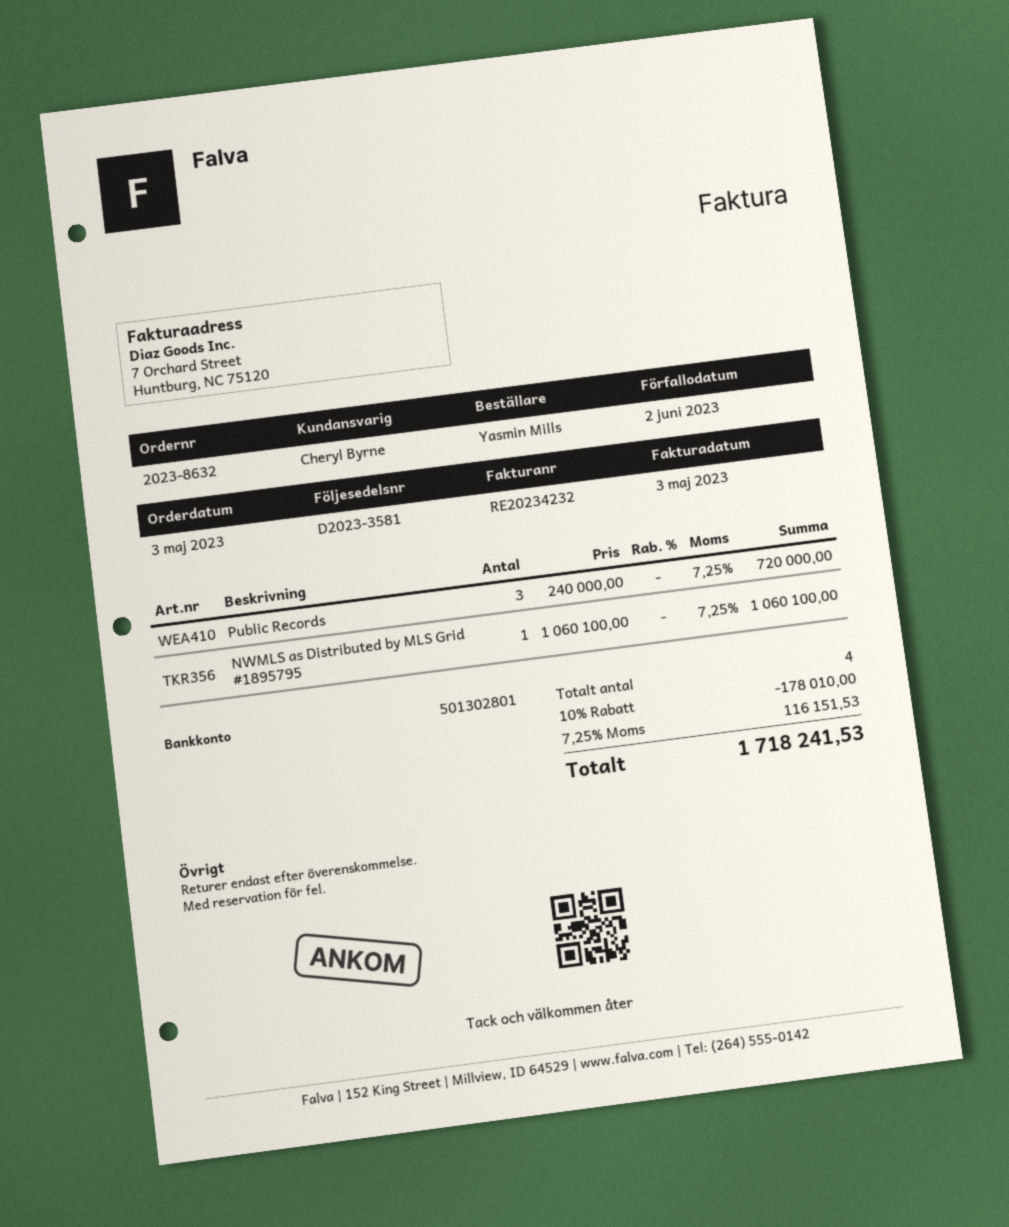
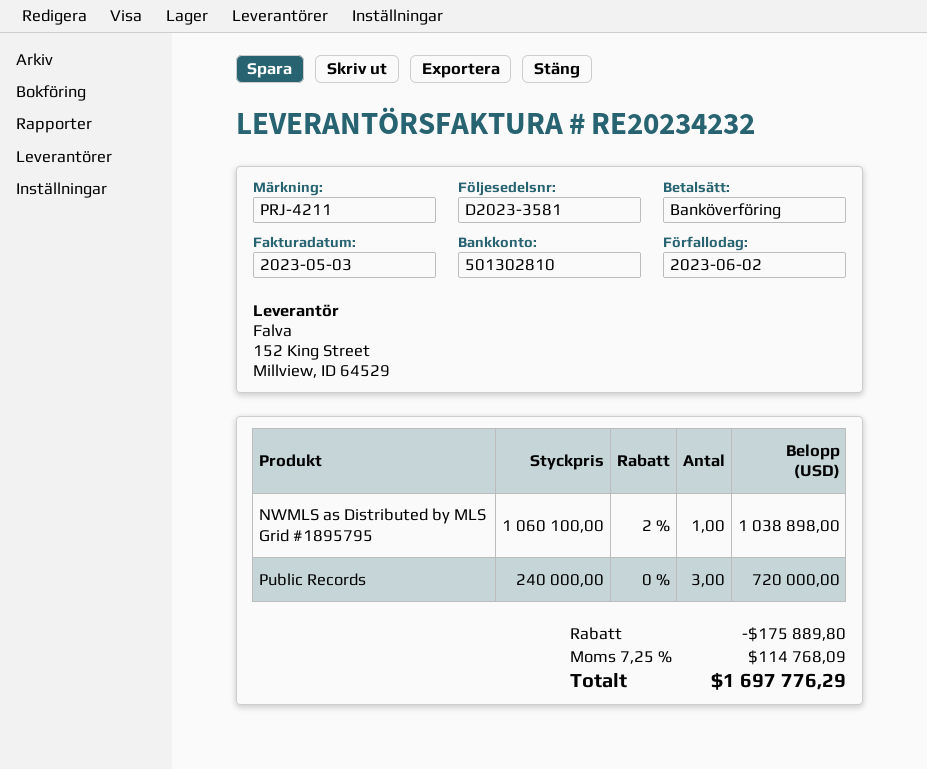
bank account: 501302801 -> 501302810
NWMLS as Distributed by MLS Grid #1895795: 1 x 1060100.00 = 1060100.00 -> 1 x 1060100.00 - 2% = 1038898.00
discount: 178010.00 -> 175889.80
tax: 7.25% = 116151.53 -> 7.25% = 114768.09
total: 1718241.53 -> 1697776.29

